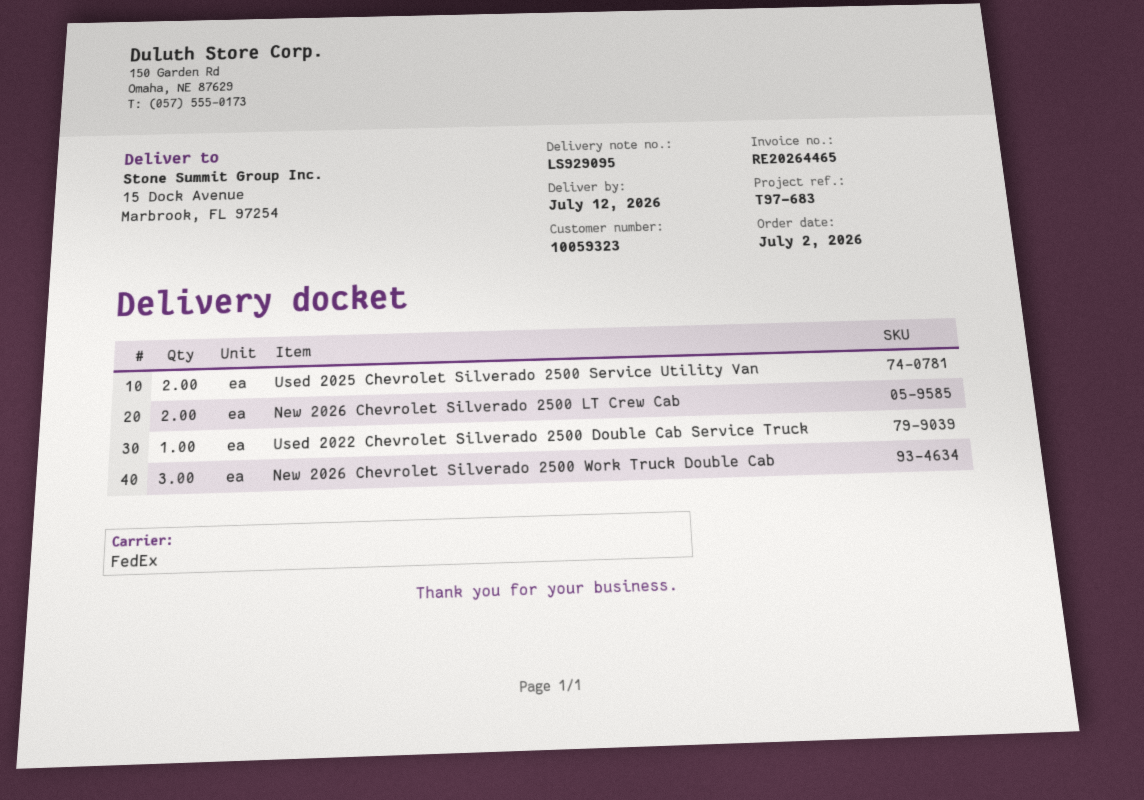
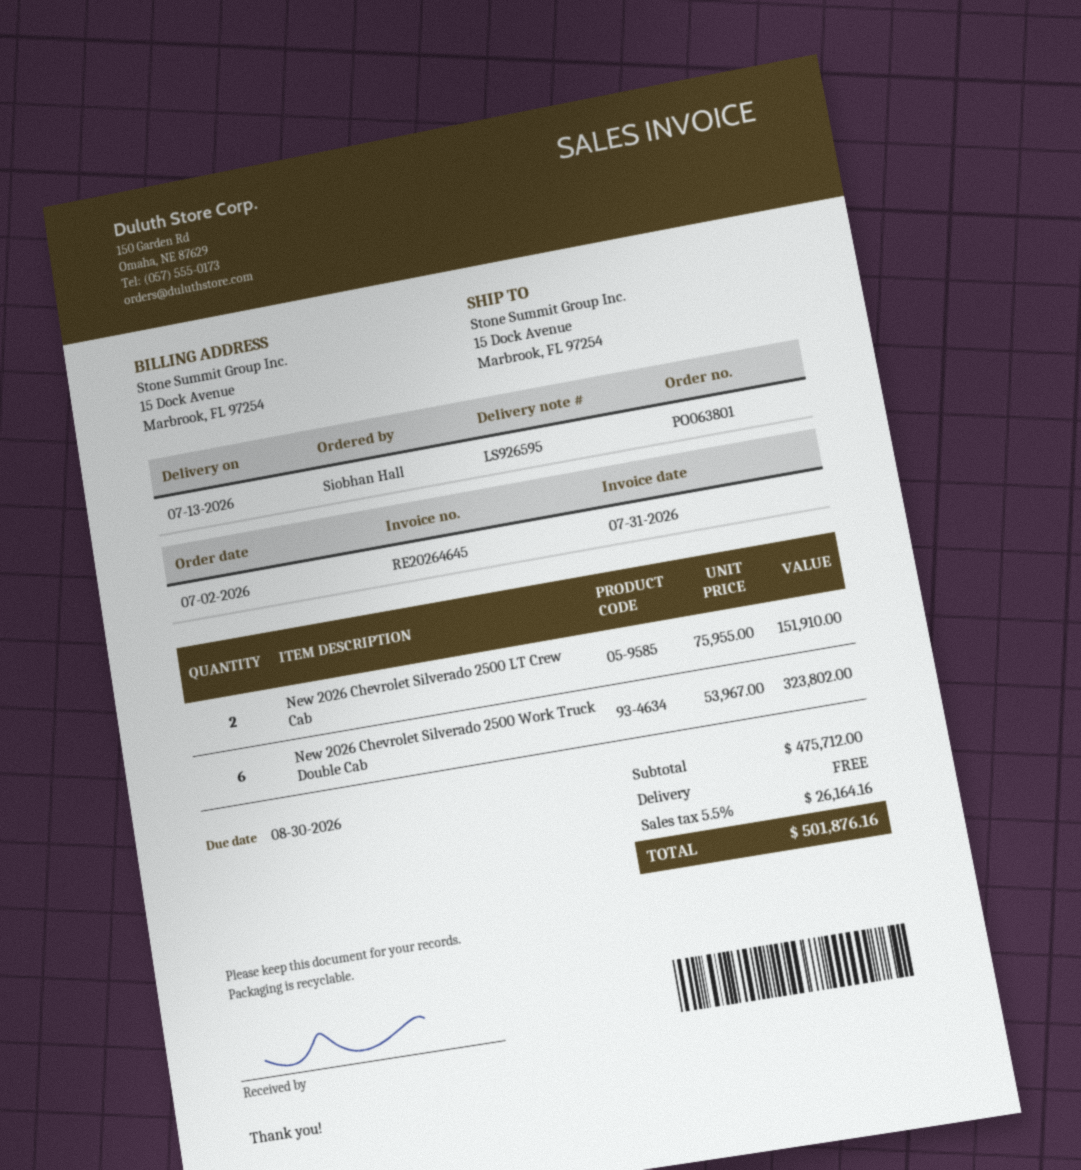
delivery note number: LS929095 -> LS926595
delivery date: 2026-07-12 -> 2026-07-13
invoice number: RE20264465 -> RE20264645
Used 2025 Chevrolet Silverado 2500 Service Utility Van: 2 -> none
Used 2022 Chevrolet Silverado 2500 Double Cab Service Truck: 1 -> none
New 2026 Chevrolet Silverado 2500 Work Truck Double Cab: 3 -> 6

